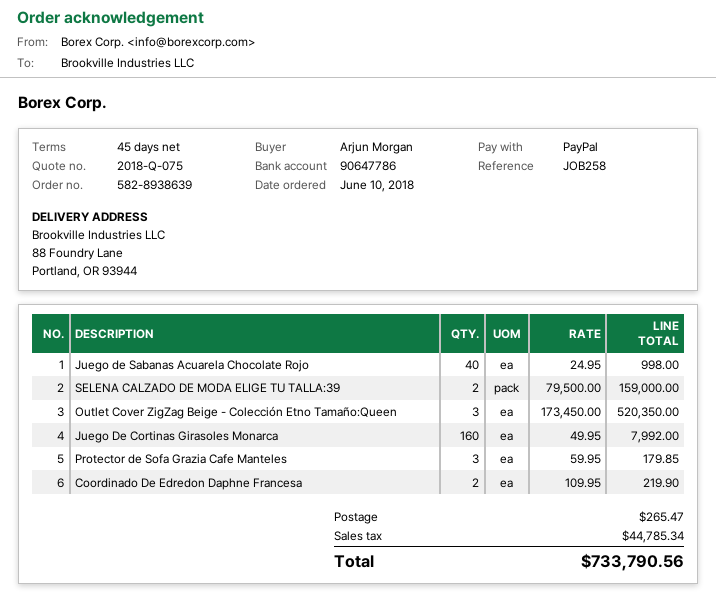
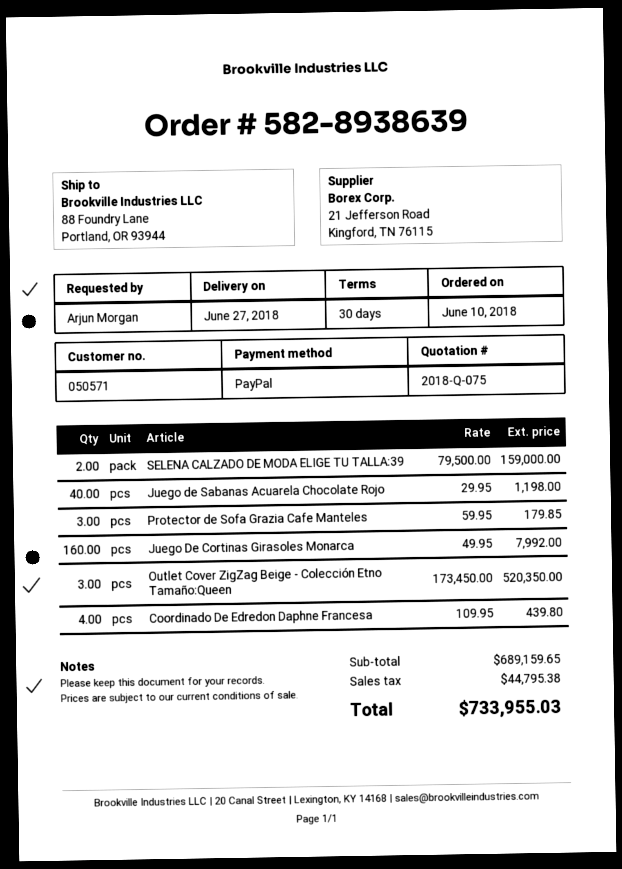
payment terms: 45 days -> 30 days
Juego de Sabanas Acuarela Chocolate Rojo: 40 x 24.95 = 998.00 -> 40 x 29.95 = 1198.00
Coordinado De Edredon Daphne Francesa: 2 x 109.95 = 219.90 -> 4 x 109.95 = 439.80
shipping: 265.47 -> none
tax: 44785.34 -> 44795.38
total: 733790.56 -> 733955.03

